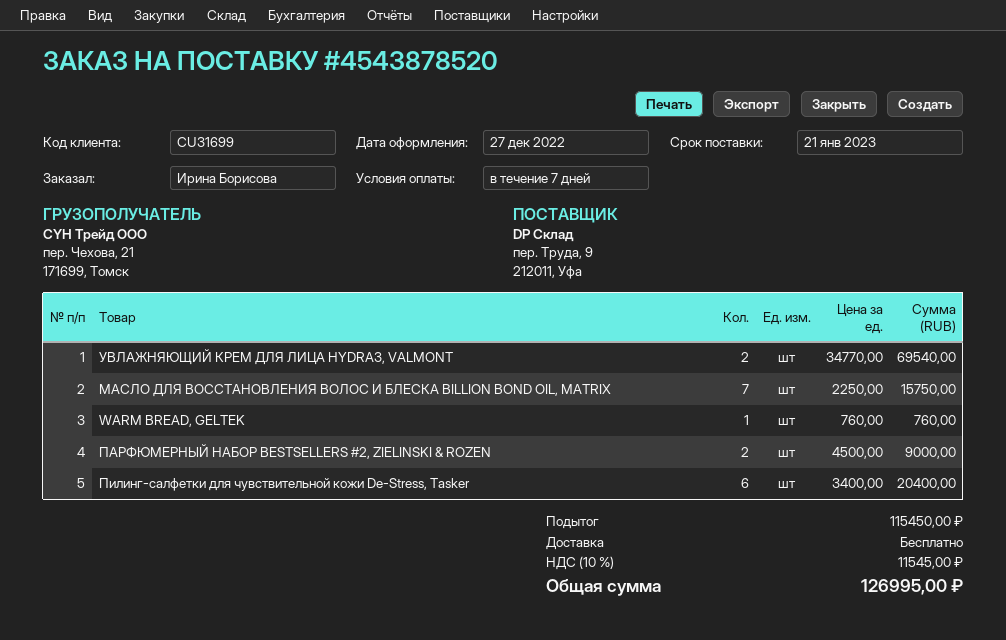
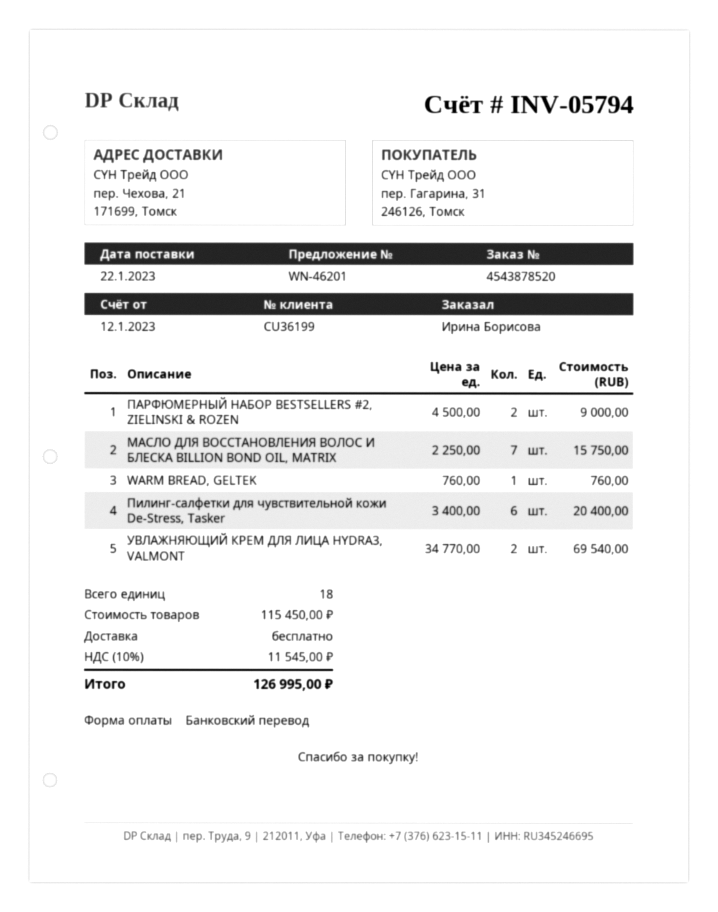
delivery date: 2023-01-21 -> 2023-01-22
customer number: CU31699 -> CU36199

